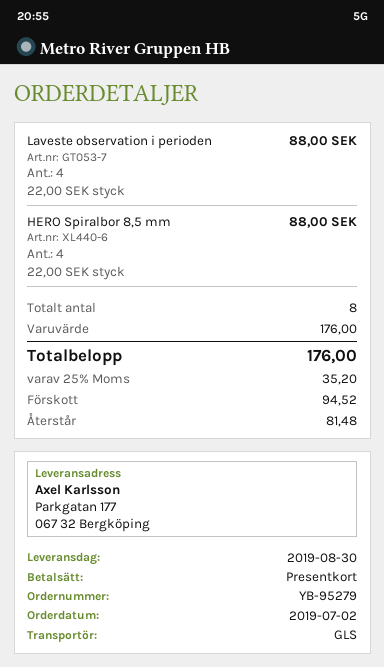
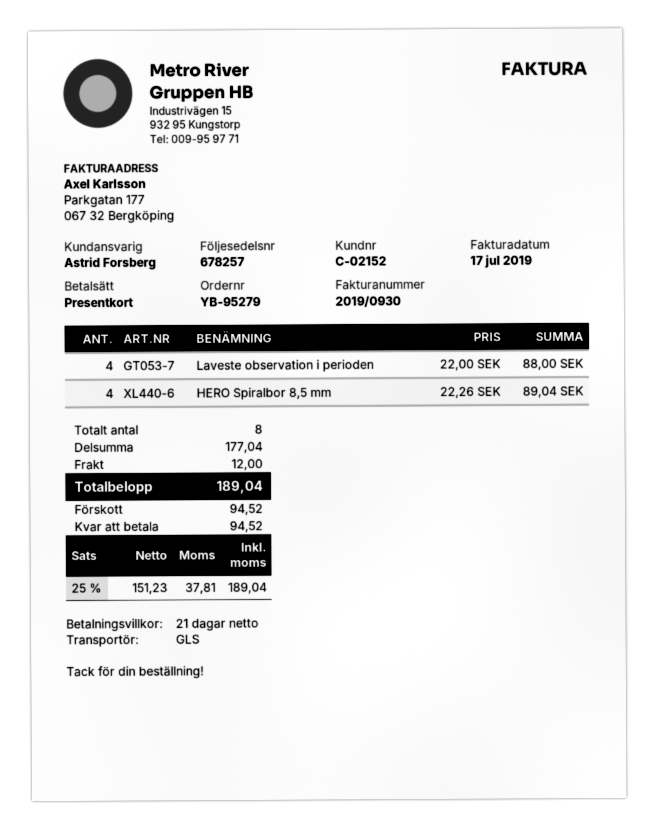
HERO Spiralbor 8,5 mm: 4 x 22.00 = 88.00 -> 4 x 22.26 = 89.04
subtotal: 176.00 -> 177.04
shipping: none -> 12.00
tax: 25% = 35.20 -> 25% = 37.81
total: 176.00 -> 189.04
balance: 81.48 -> 94.52

